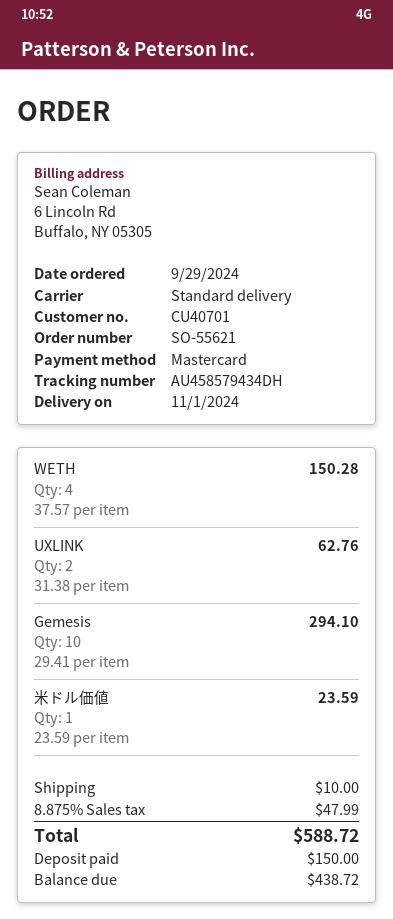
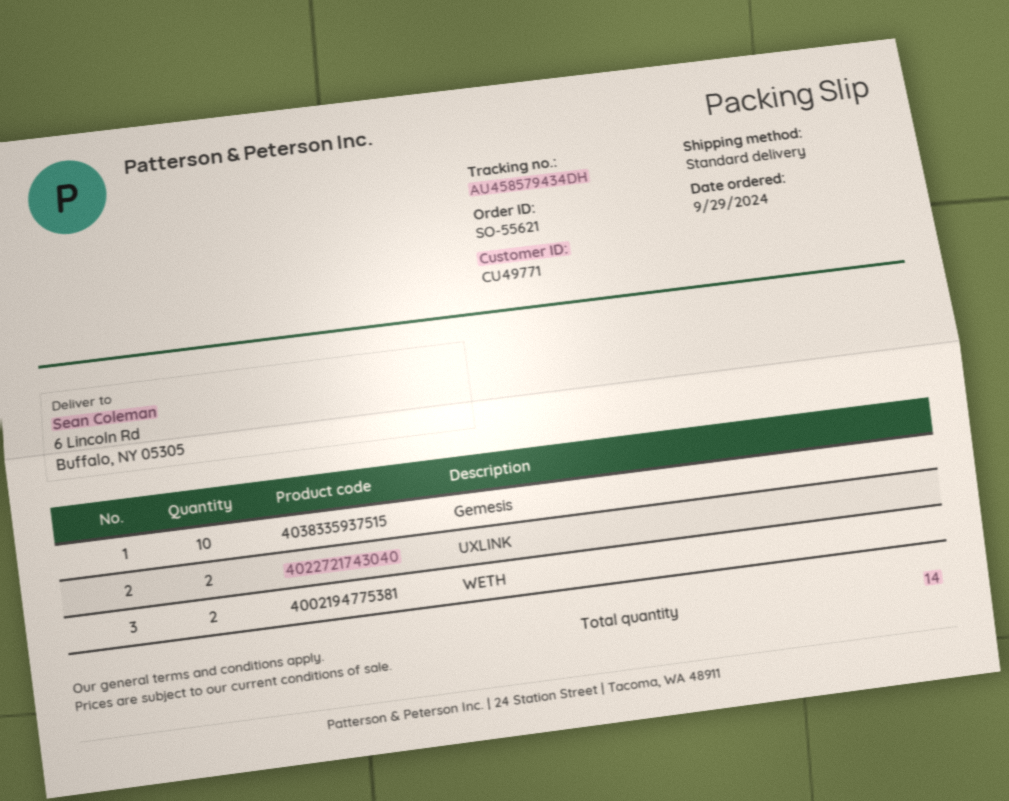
customer number: CU40701 -> CU49771
WETH: 4 -> 2
米ドル価値: 1 -> none

